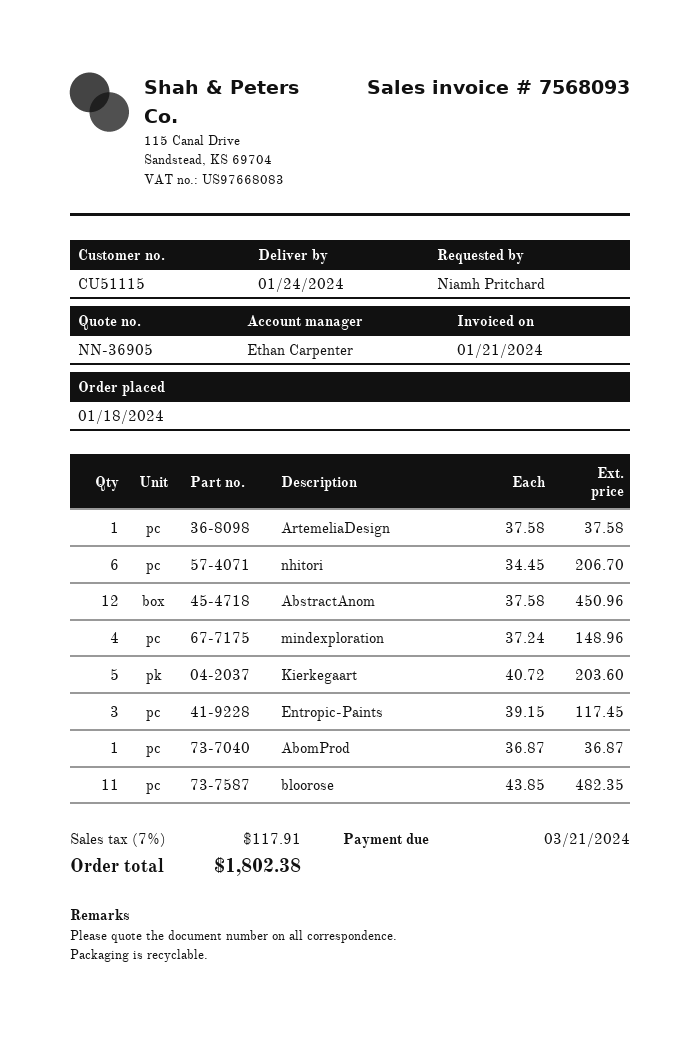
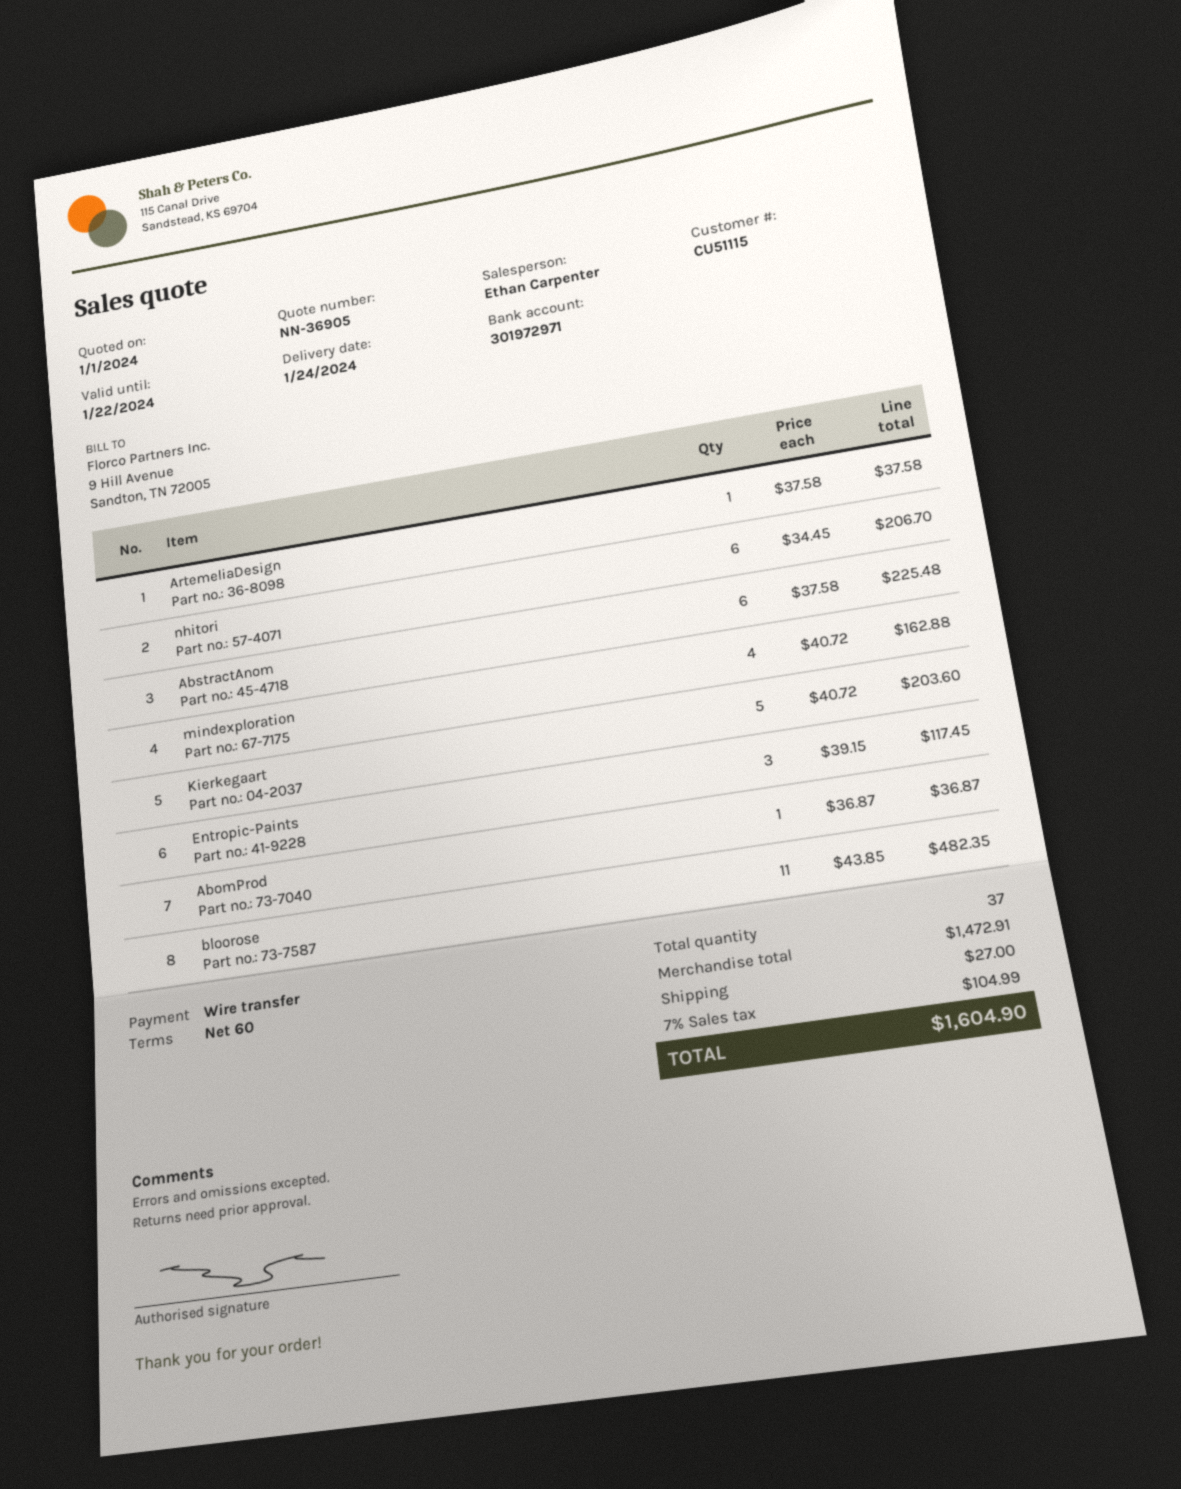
AbstractAnom: 12 x 37.58 = 450.96 -> 6 x 37.58 = 225.48
mindexploration: 4 x 37.24 = 148.96 -> 4 x 40.72 = 162.88
shipping: none -> 27.00
tax: 7% = 117.91 -> 7% = 104.99
total: 1802.38 -> 1604.90

